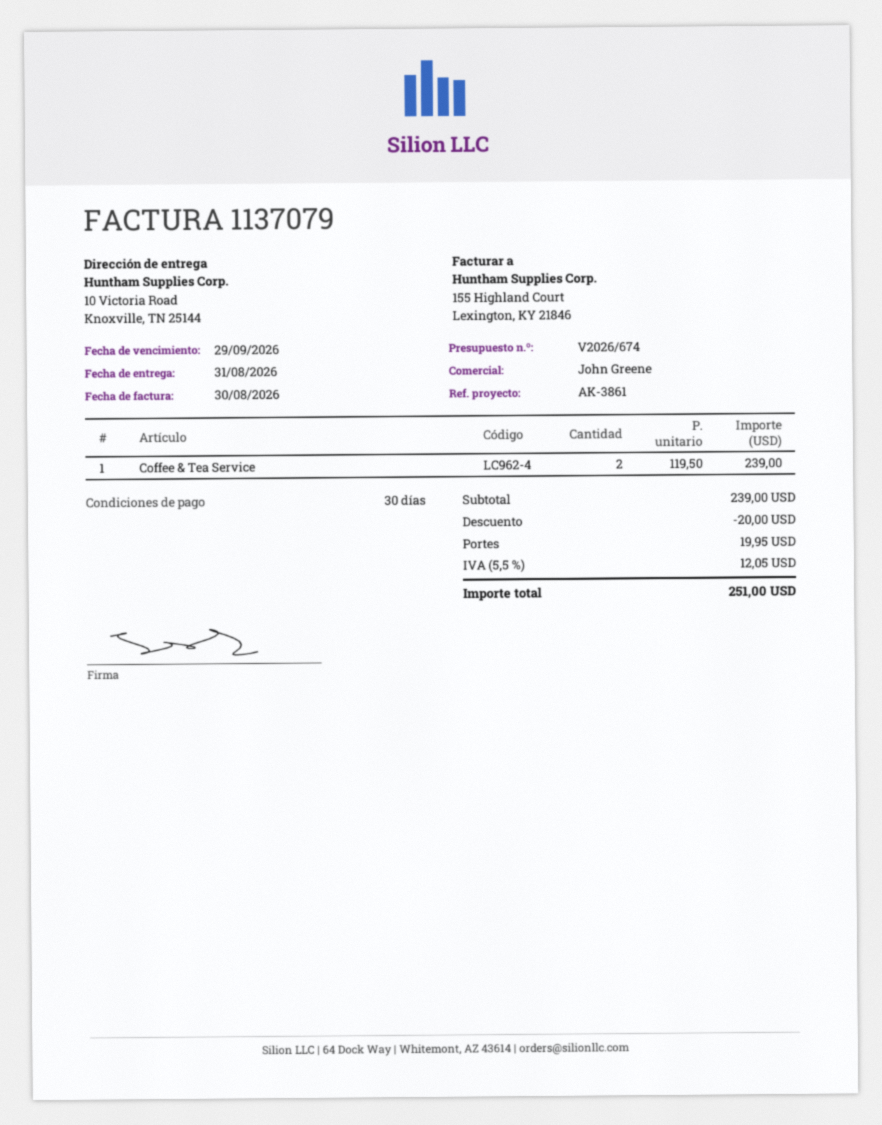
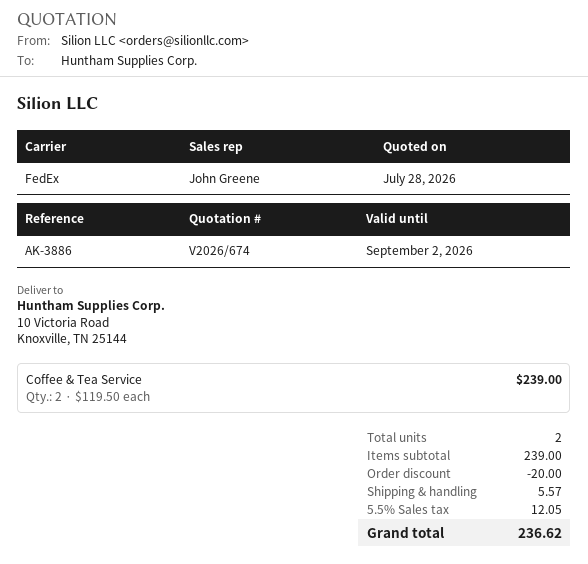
reference: AK-3861 -> AK-3886
shipping: 19.95 -> 5.57
total: 251.00 -> 236.62

